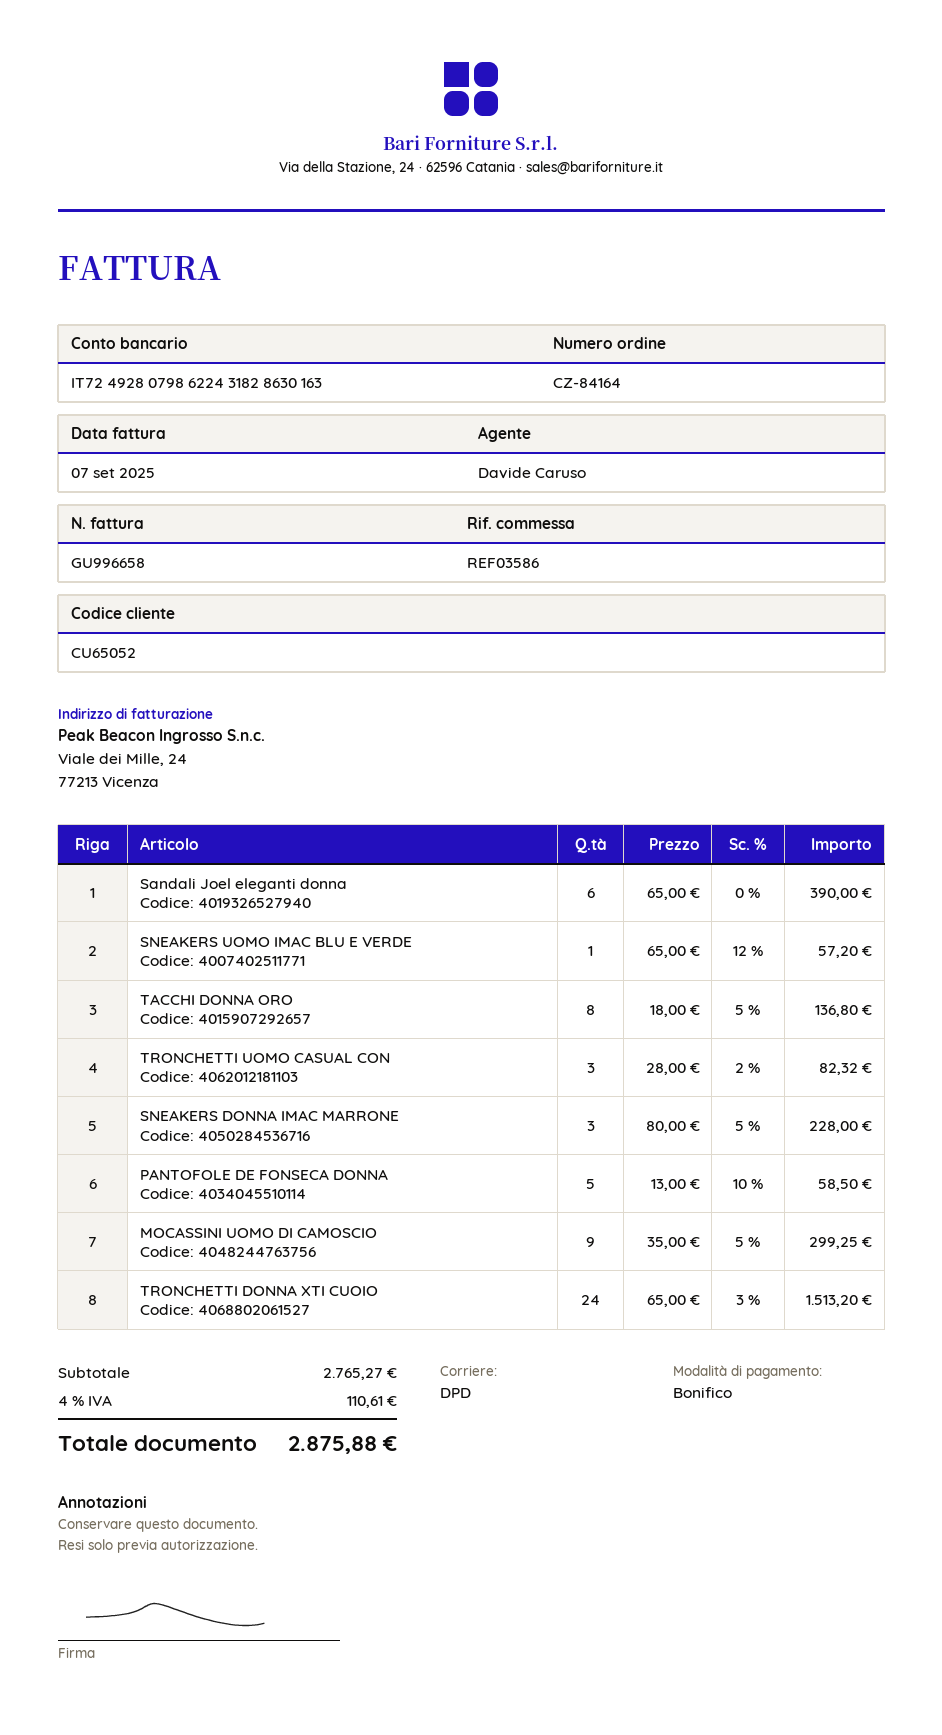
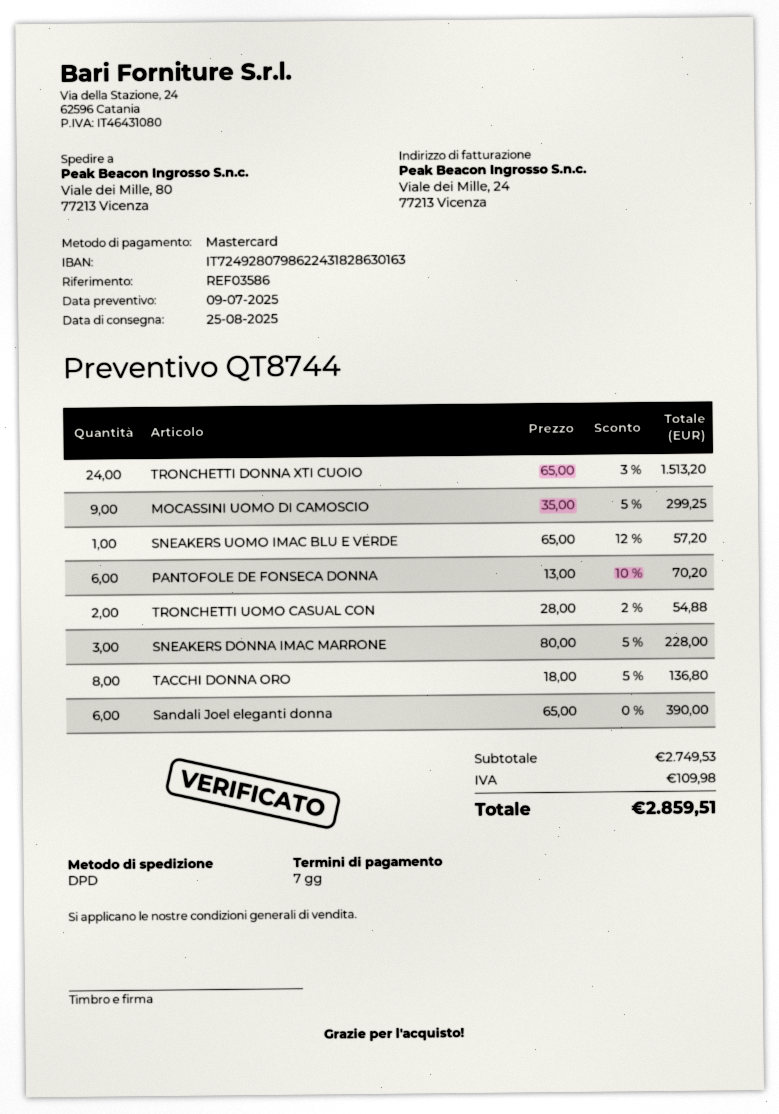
payment method: bank transfer -> Mastercard
TRONCHETTI UOMO CASUAL CON: 3 x 28.00 - 2% = 82.32 -> 2 x 28.00 - 2% = 54.88
PANTOFOLE DE FONSECA DONNA: 5 x 13.00 - 10% = 58.50 -> 6 x 13.00 - 10% = 70.20
subtotal: 2765.27 -> 2749.53
tax: 110.61 -> 109.98
total: 2875.88 -> 2859.51

